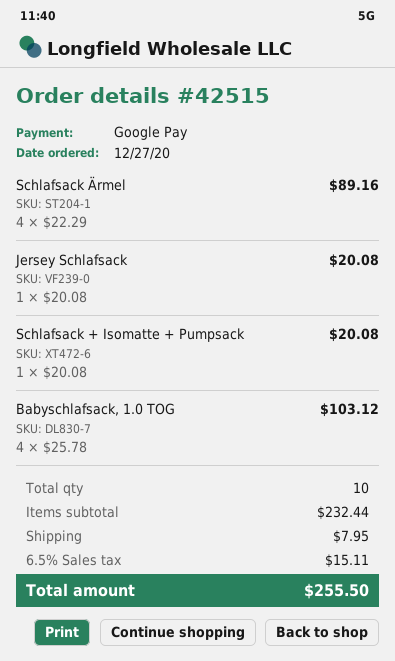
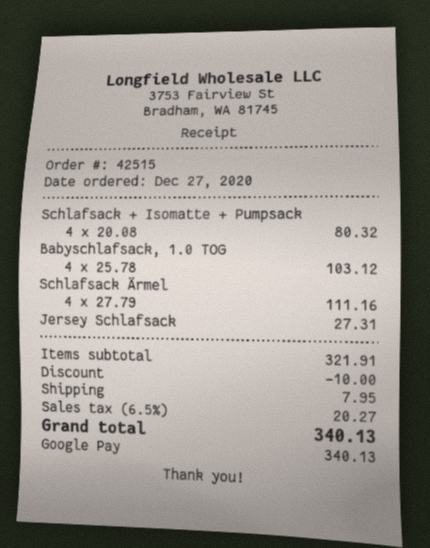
Schlafsack Ärmel: 4 x 22.29 = 89.16 -> 4 x 27.79 = 111.16
Jersey Schlafsack: 1 x 20.08 = 20.08 -> 1 x 27.31 = 27.31
Schlafsack + Isomatte + Pumpsack: 1 x 20.08 = 20.08 -> 4 x 20.08 = 80.32
subtotal: 232.44 -> 321.91
discount: none -> 10.00
tax: 6.5% = 15.11 -> 6.5% = 20.27
total: 255.50 -> 340.13

